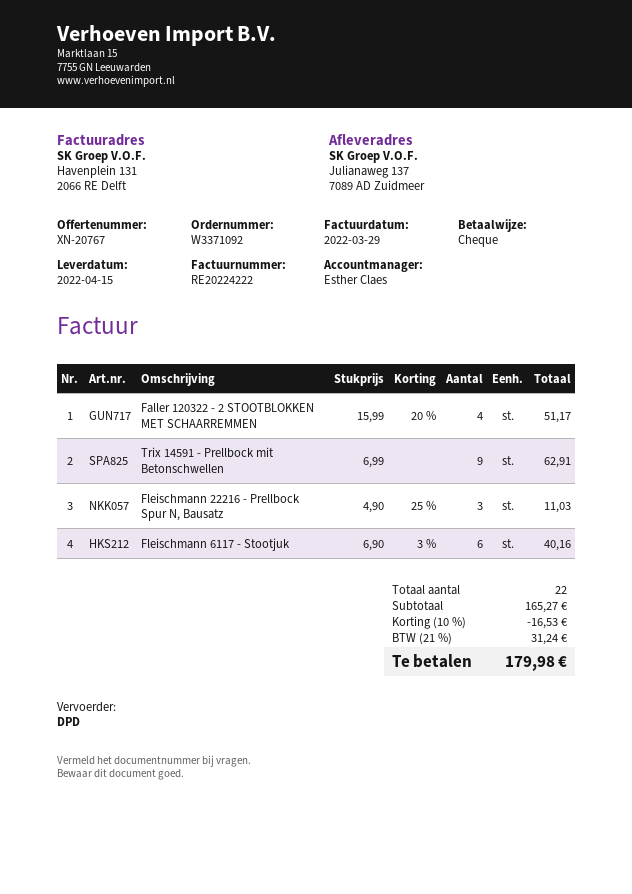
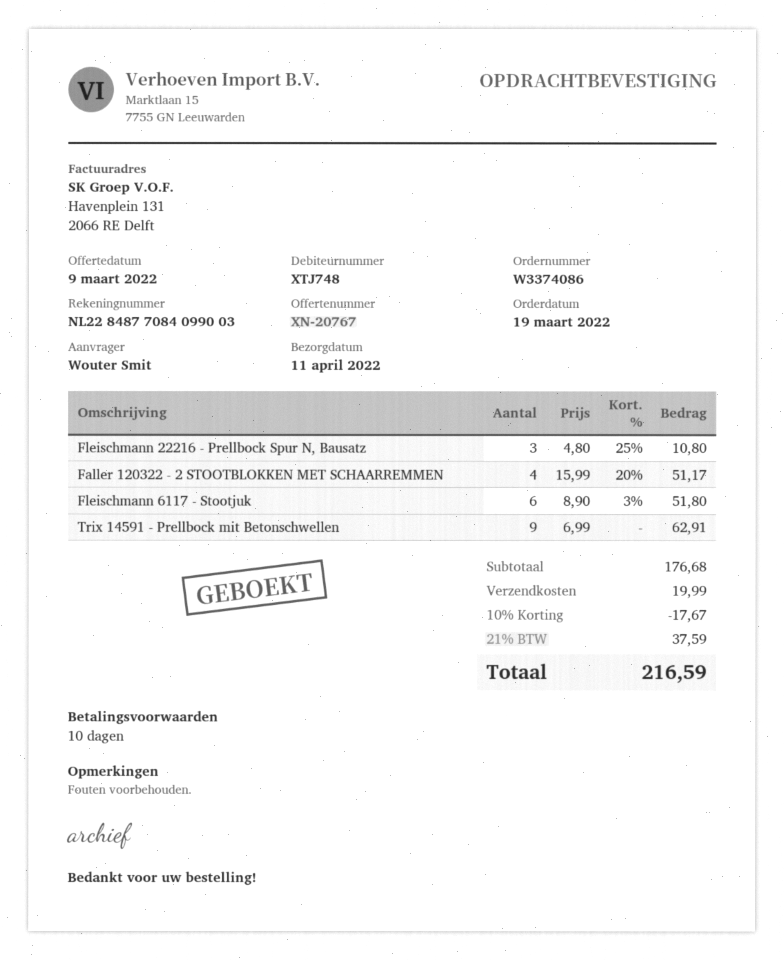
order number: W3371092 -> W3374086
delivery date: 2022-04-15 -> 2022-04-11
Fleischmann 22216 - Prellbock Spur N, Bausatz: 3 x 4.90 - 25% = 11.03 -> 3 x 4.80 - 25% = 10.80
Fleischmann 6117 - Stootjuk: 6 x 6.90 - 3% = 40.16 -> 6 x 8.90 - 3% = 51.80
subtotal: 165.27 -> 176.68
discount: 10% = 16.53 -> 10% = 17.67
shipping: none -> 19.99
tax: 21% = 31.24 -> 21% = 37.59
total: 179.98 -> 216.59

